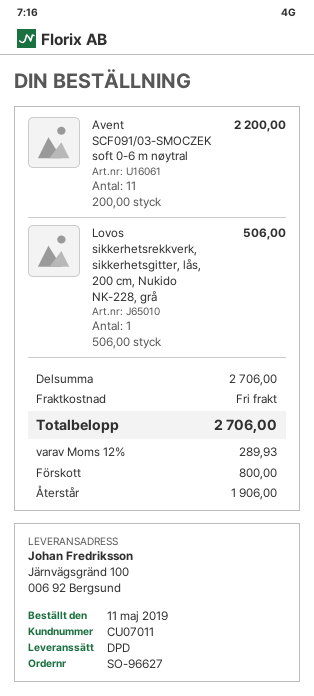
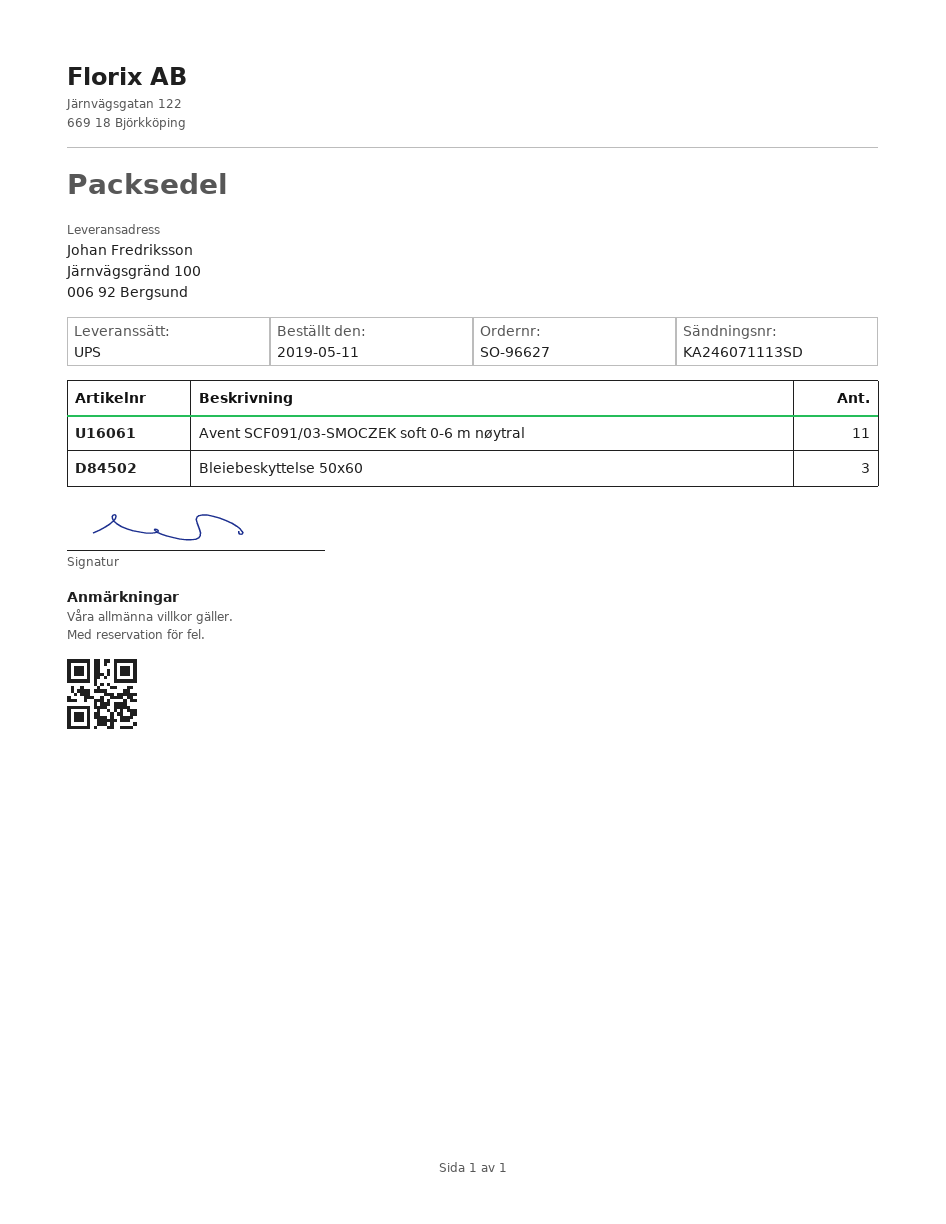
shipping method: DPD -> UPS
Lovos sikkerhetsrekkverk, sikkerhetsgitter, lås, 200 cm, Nukido NK-228, grå: 1 -> none
Bleiebeskyttelse 50x60: none -> 3

